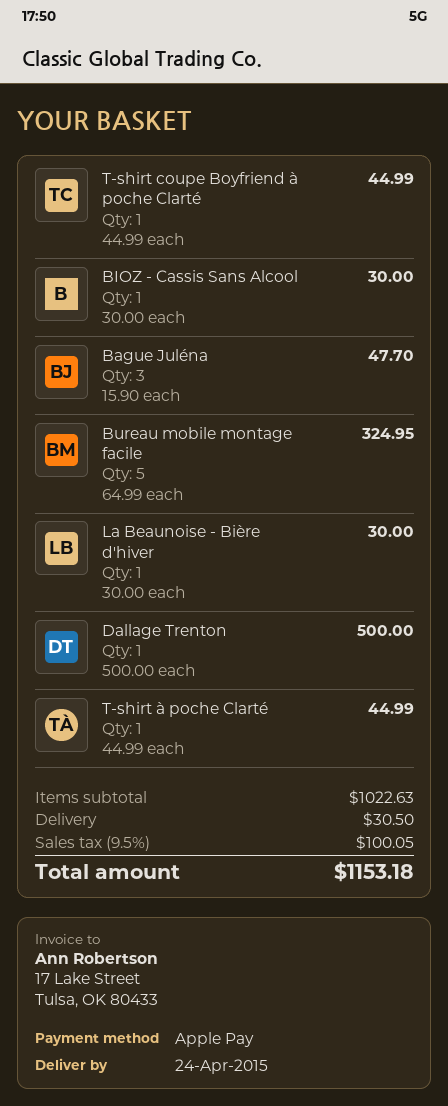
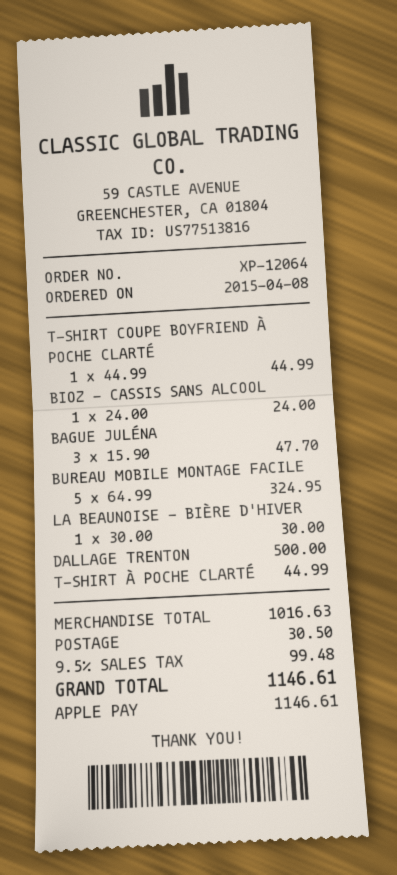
BIOZ - Cassis Sans Alcool: 1 x 30.00 = 30.00 -> 1 x 24.00 = 24.00
subtotal: 1022.63 -> 1016.63
tax: 9.5% = 100.05 -> 9.5% = 99.48
total: 1153.18 -> 1146.61

